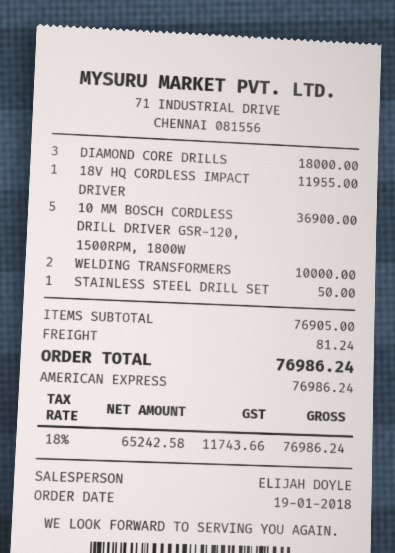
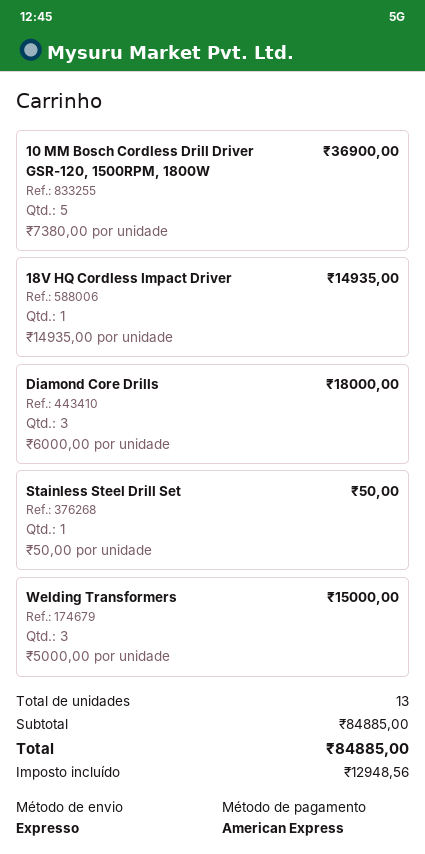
18V HQ CORDLESS IMPACT DRIVER: 1 for 11955.00 -> 1 for 14935.00
WELDING TRANSFORMERS: 2 for 10000.00 -> 3 for 15000.00
subtotal: 76905.00 -> 84885.00
shipping: 81.24 -> none
tax: 11743.66 -> 12948.56
total: 76986.24 -> 84885.00

